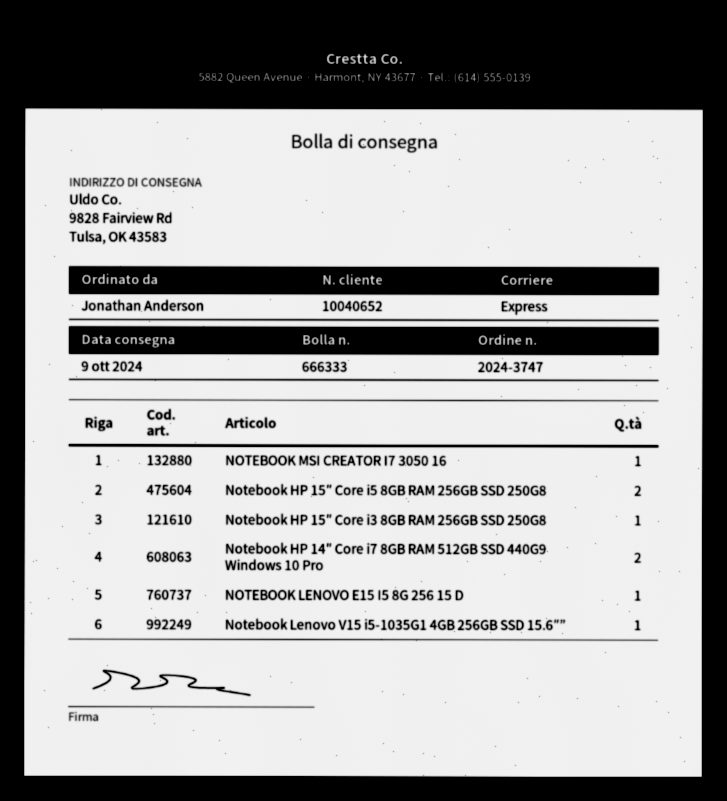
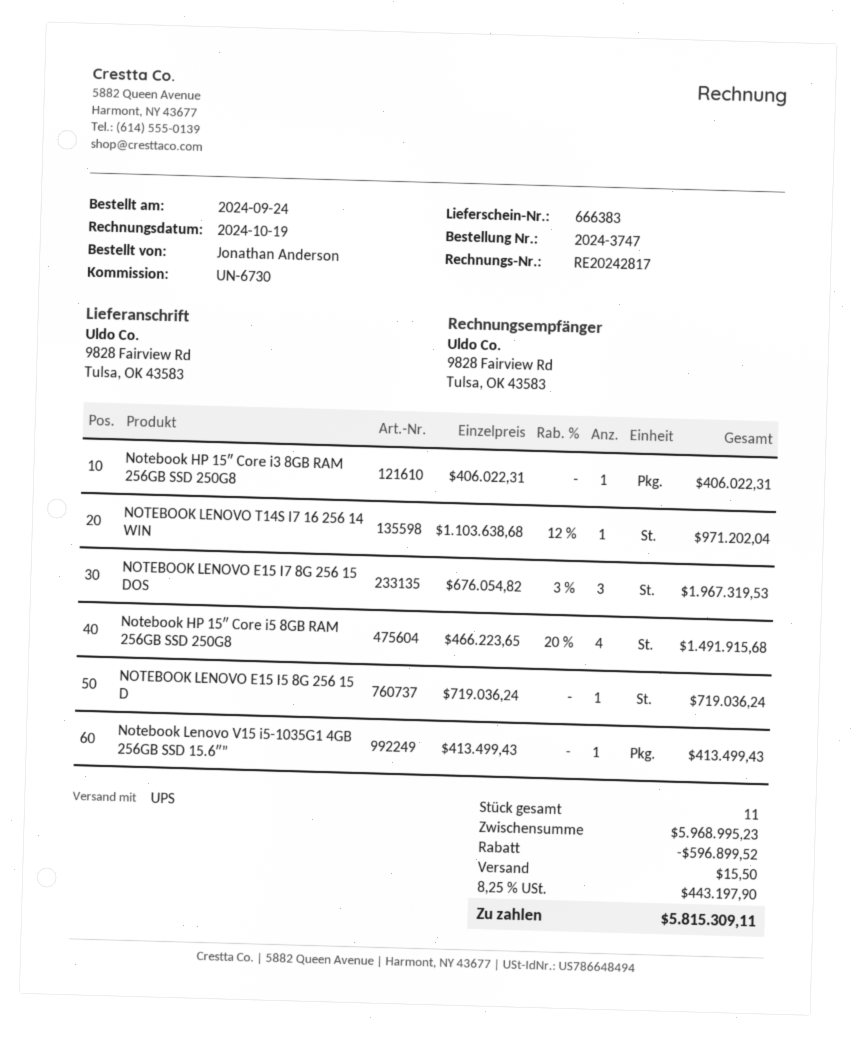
delivery note number: 666333 -> 666383
shipping method: express -> UPS
NOTEBOOK MSI CREATOR I7 3050 16: 1 -> none
Notebook HP 15″ Core i5 8GB RAM 256GB SSD 250G8: 2 -> 4
Notebook HP 14″ Core i7 8GB RAM 512GB SSD 440G9 Windows 10 Pro: 2 -> none
NOTEBOOK LENOVO T14S I7 16 256 14 WIN: none -> 1
NOTEBOOK LENOVO E15 I7 8G 256 15 DOS: none -> 3

